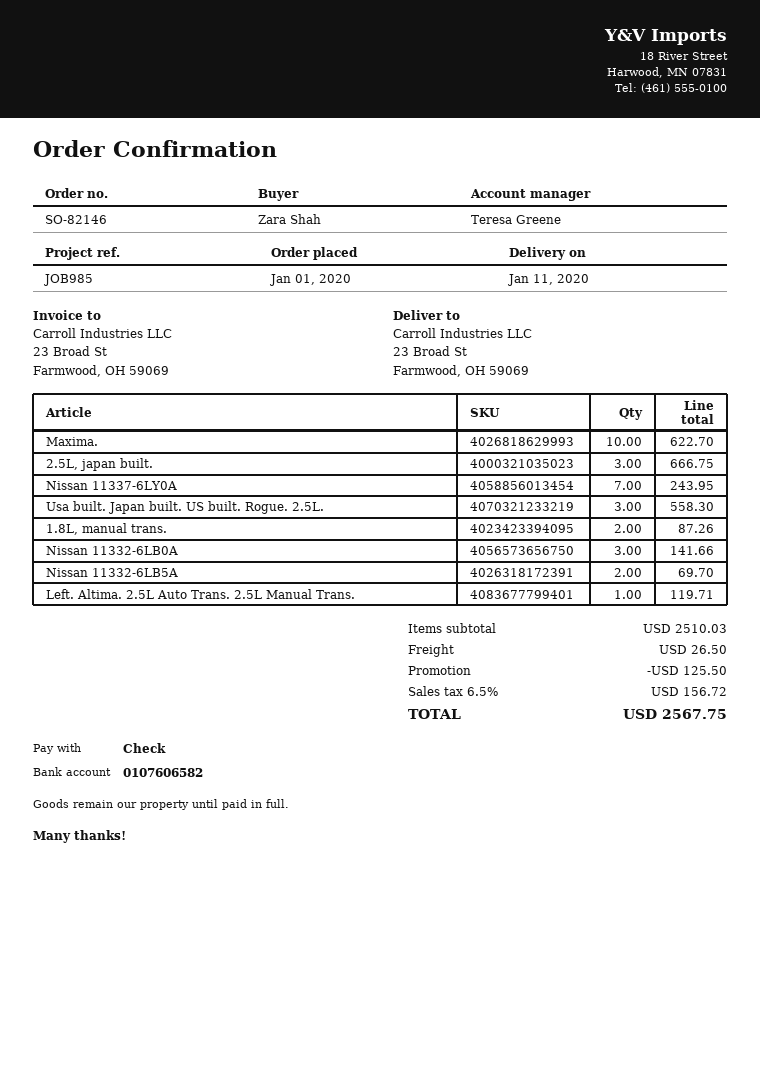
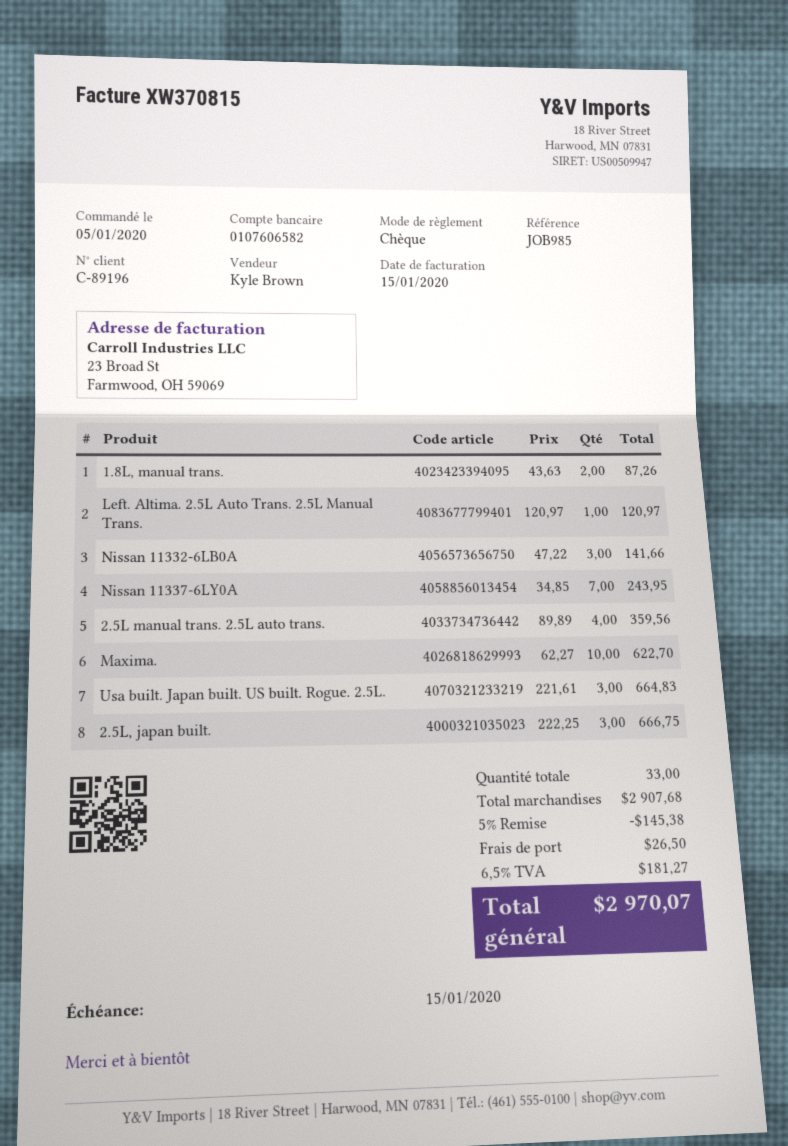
order date: 2020-01-01 -> 2020-01-05
sales rep: Teresa Greene -> Kyle Brown
Usa built. Japan built. US built. Rogue. 2.5L.: 3 for 558.30 -> 3 for 664.83
Nissan 11332-6LB5A: 2 for 69.70 -> none
Left. Altima. 2.5L Auto Trans. 2.5L Manual Trans.: 1 for 119.71 -> 1 for 120.97
2.5L manual trans. 2.5L auto trans.: none -> 4 for 359.56
subtotal: 2510.03 -> 2907.68
discount: 125.50 -> 145.38
tax: 6.5% = 156.72 -> 6.5% = 181.27
total: 2567.75 -> 2970.07

